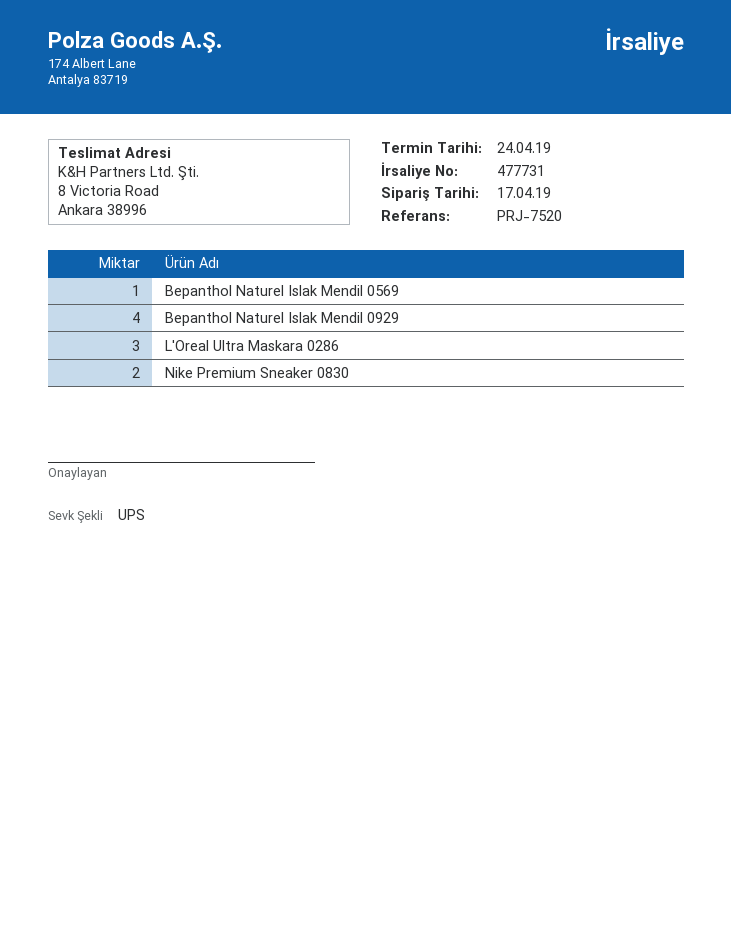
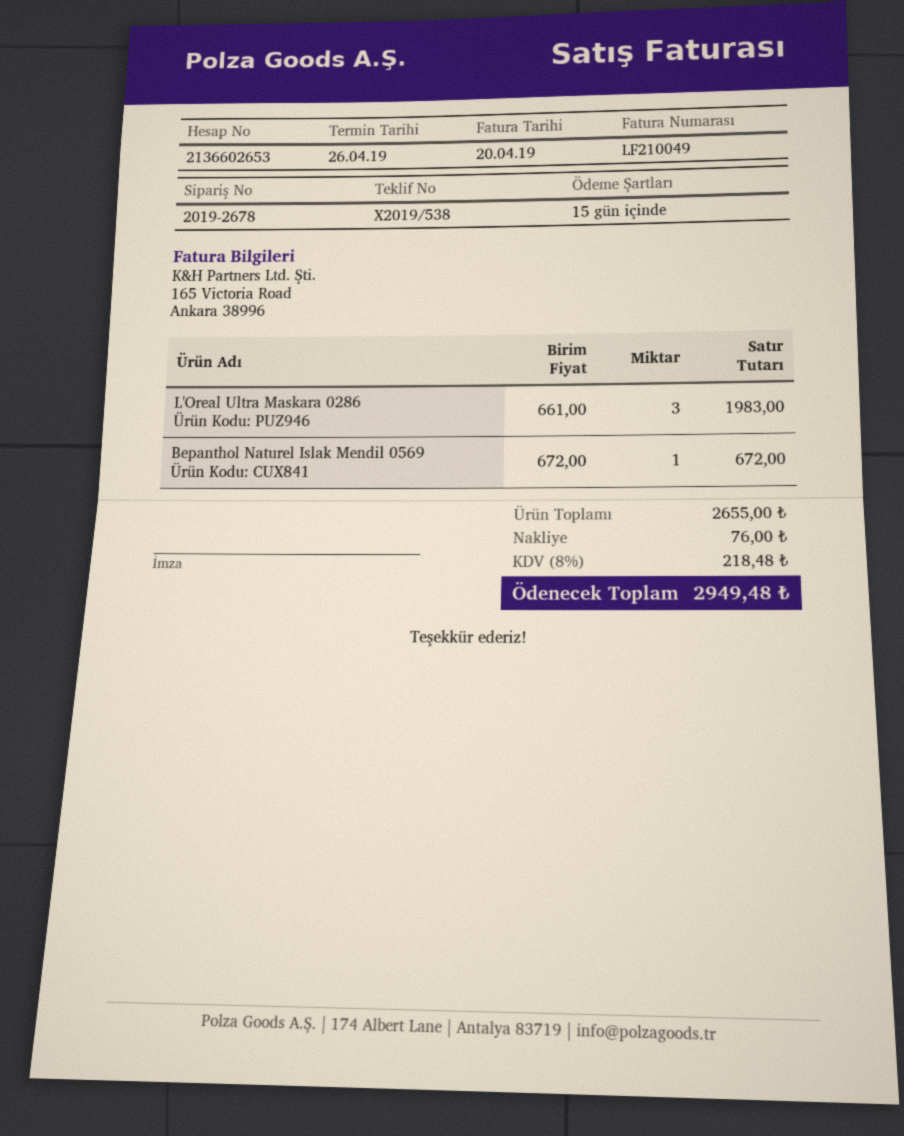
delivery date: 2019-04-24 -> 2019-04-26
Bepanthol Naturel Islak Mendil 0929: 4 -> none
Nike Premium Sneaker 0830: 2 -> none

